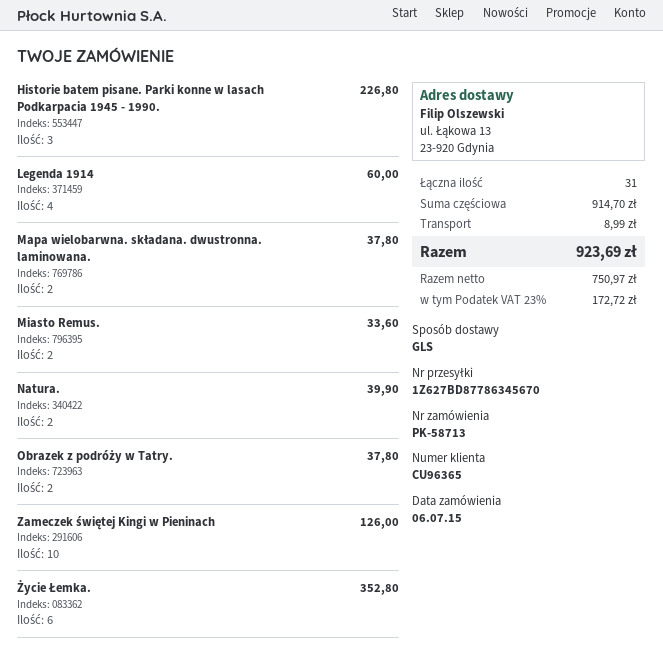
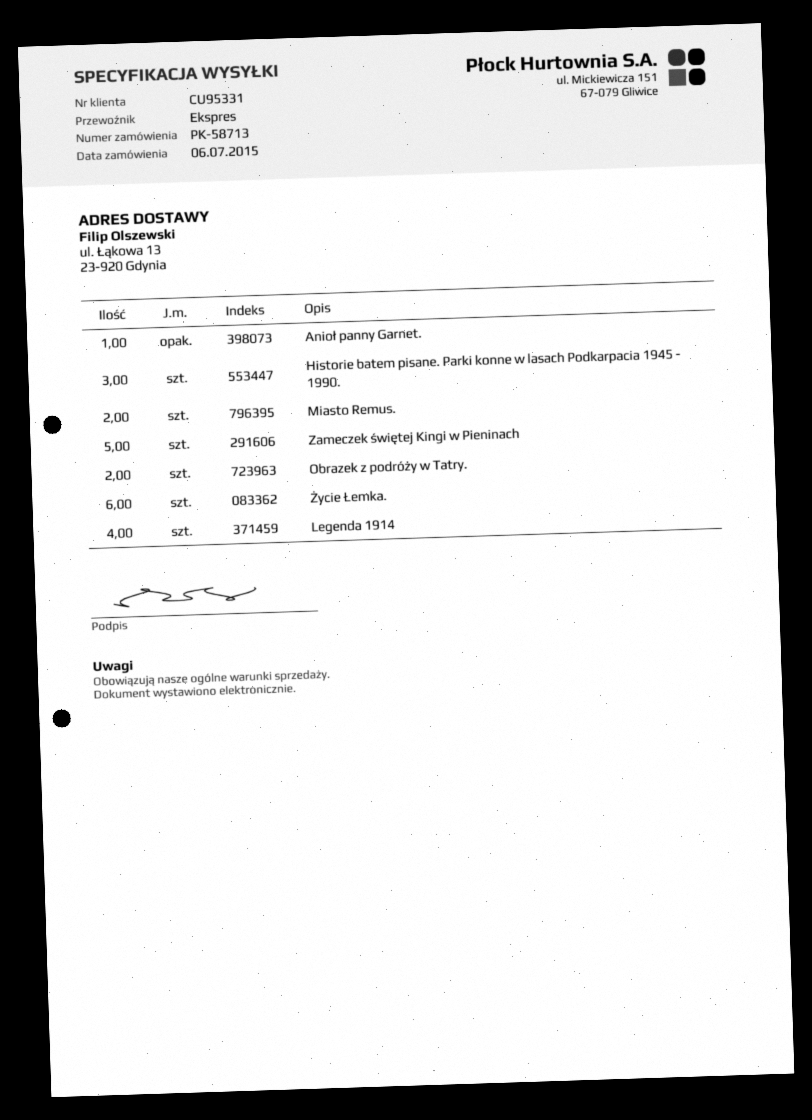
customer number: CU96365 -> CU95331
shipping method: GLS -> express
Mapa wielobarwna. składana. dwustronna. laminowana.: 2 -> none
Natura.: 2 -> none
Zameczek świętej Kingi w Pieninach: 10 -> 5
Anioł panny Garnet.: none -> 1

